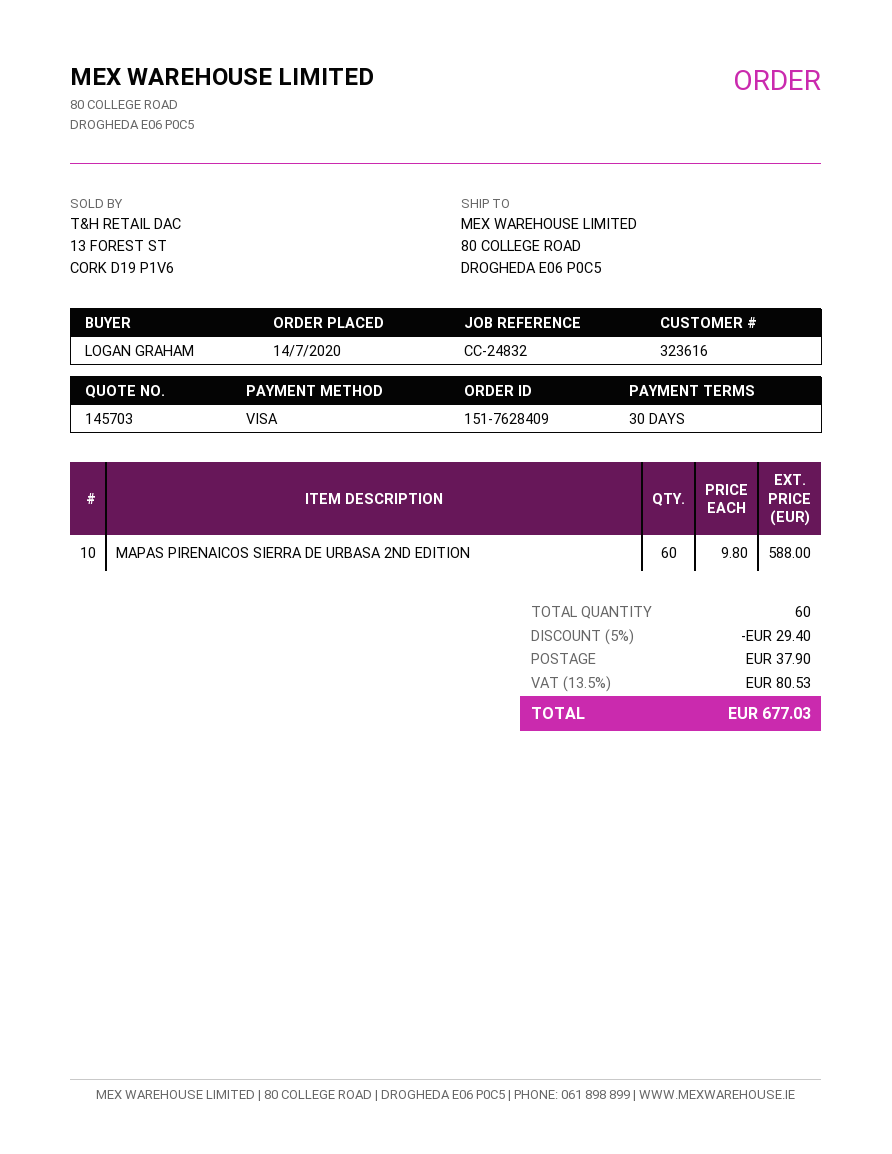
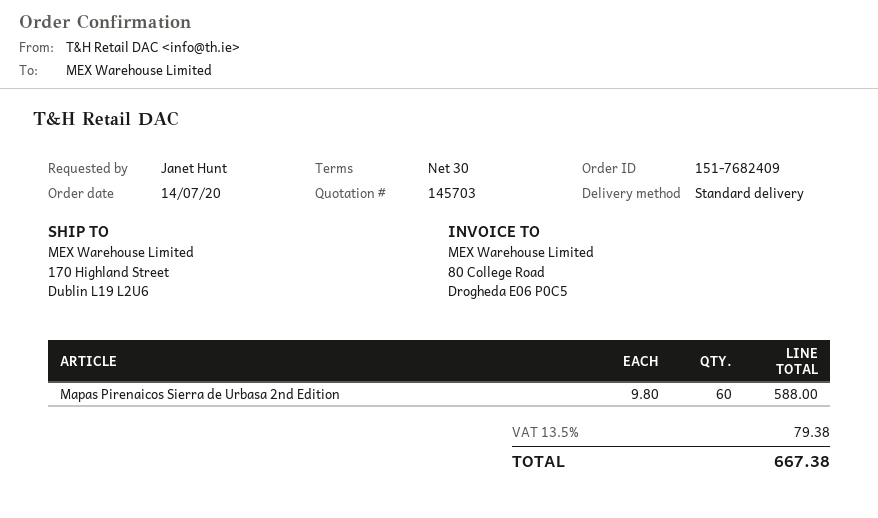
order number: 151-7628409 -> 151-7682409
ordered by: LOGAN GRAHAM -> Janet Hunt
ship to: 80 COLLEGE ROAD, DROGHEDA E06 P0C5 -> 170 Highland Street, Dublin L19 L2U6
discount: 5% = 29.40 -> none
shipping: 37.90 -> none
tax: 13.5% = 80.53 -> 13.5% = 79.38
total: 677.03 -> 667.38

